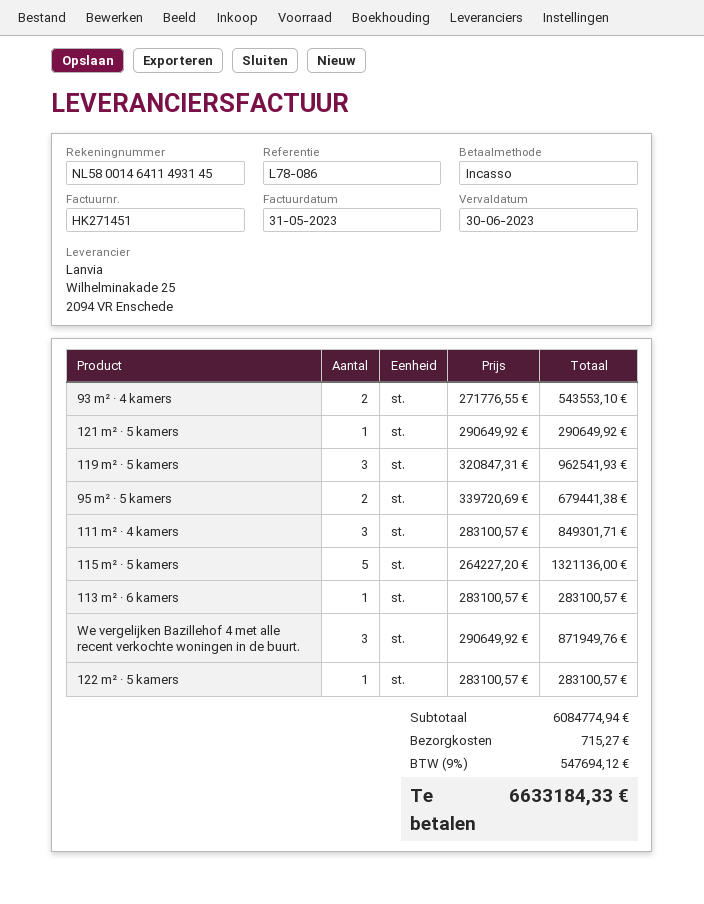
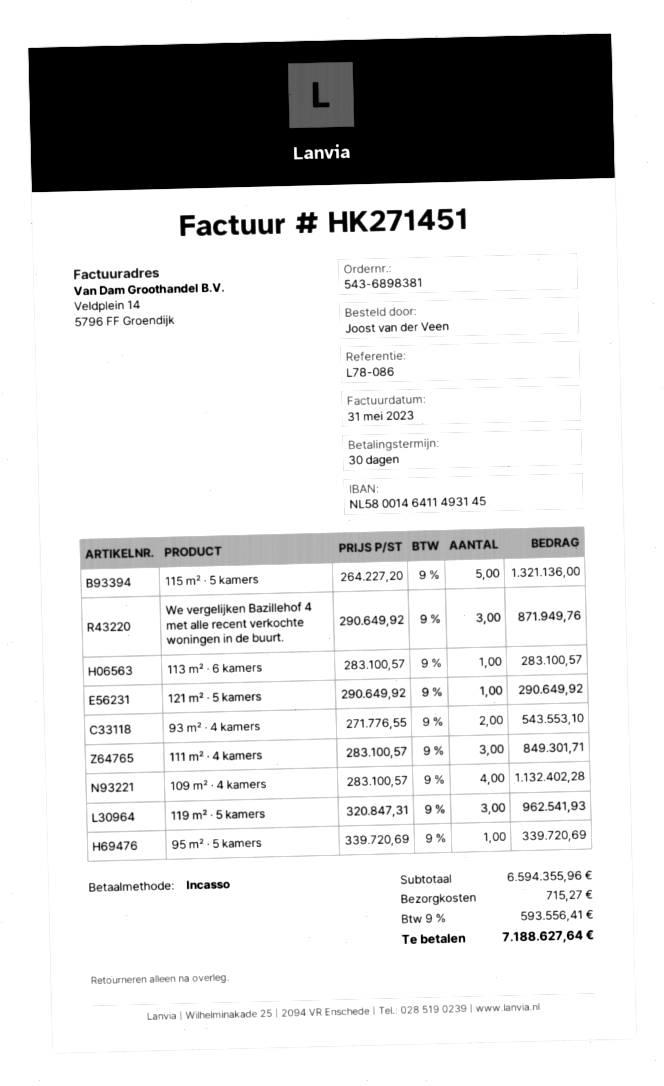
95 m² · 5 kamers: 2 x 339720.69 = 679441.38 -> 1 x 339720.69 = 339720.69
122 m² · 5 kamers: 1 x 283100.57 = 283100.57 -> none
109 m² · 4 kamers: none -> 4 x 283100.57 = 1132402.28
subtotal: 6084774.94 -> 6594355.96
tax: 9% = 547694.12 -> 9% = 593556.41
total: 6633184.33 -> 7188627.64

